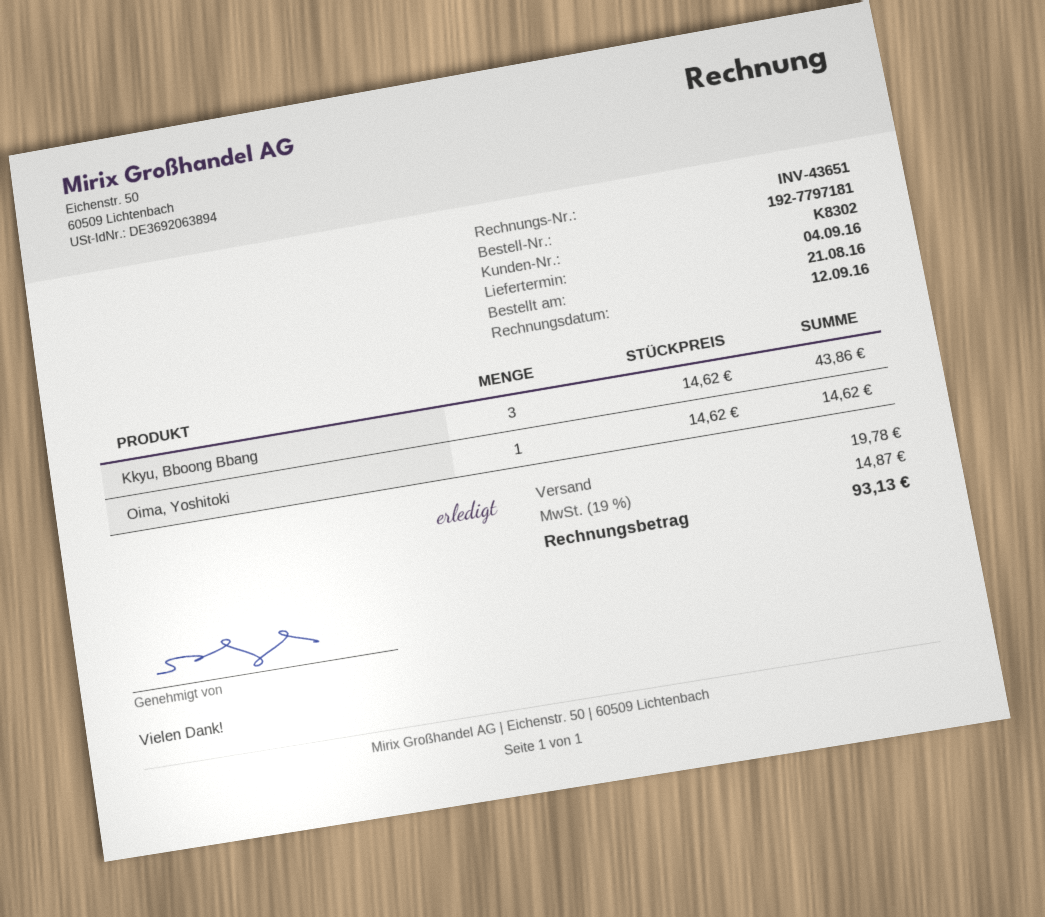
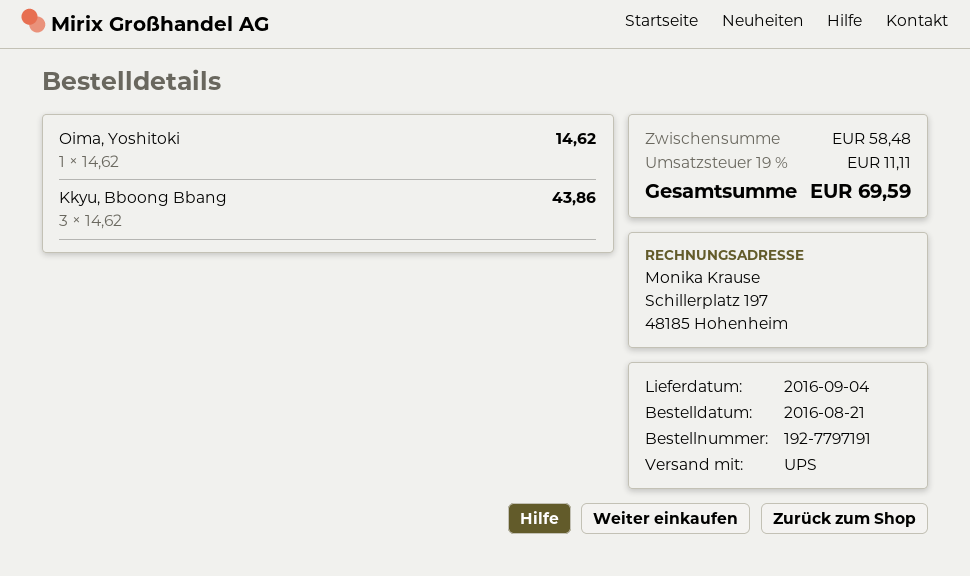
order number: 192-7797181 -> 192-7797191
shipping: 19.78 -> none
tax: 19% = 14.87 -> 19% = 11.11
total: 93.13 -> 69.59

